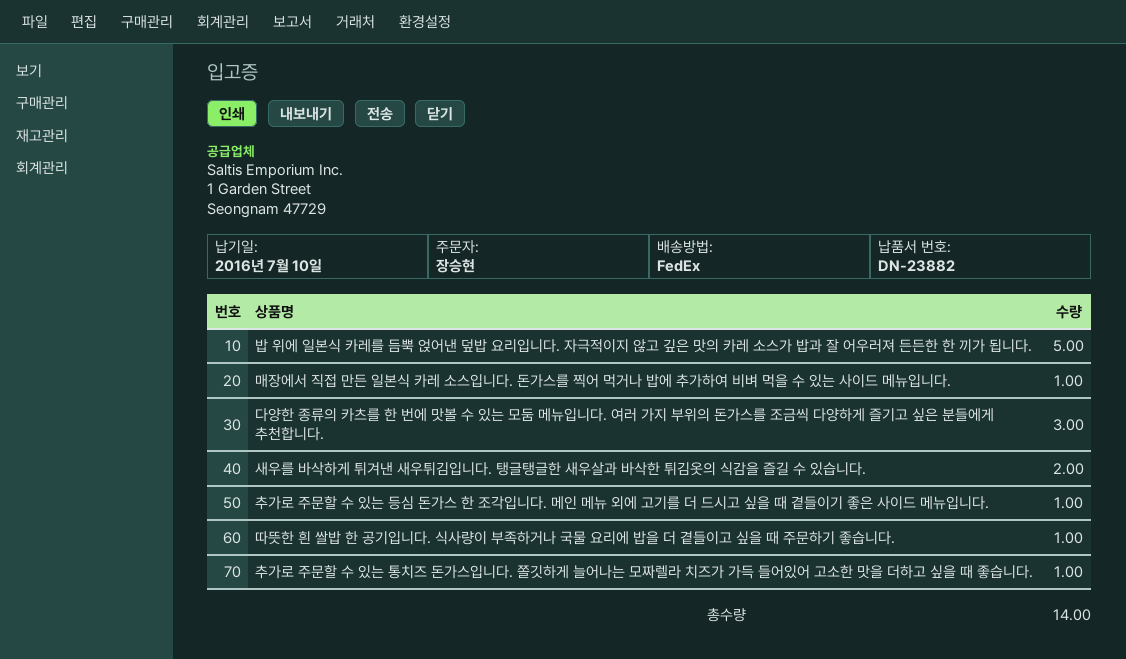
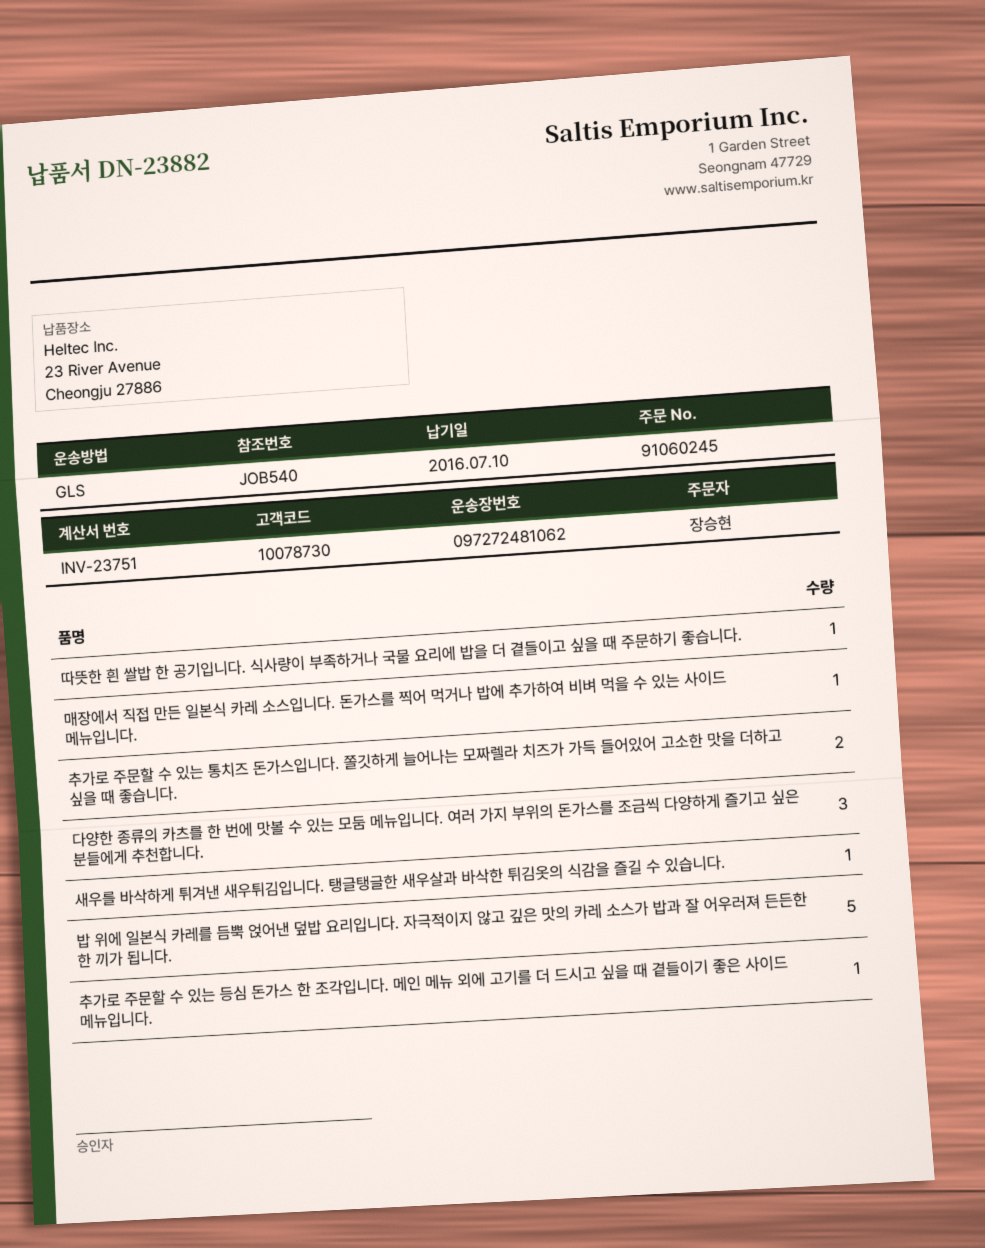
shipping method: FedEx -> GLS
새우를 바삭하게 튀겨낸 새우튀김입니다. 탱글탱글한 새우살과 바삭한 튀김옷의 식감을 즐길 수 있습니다.: 2 -> 1
추가로 주문할 수 있는 통치즈 돈가스입니다. 쫄깃하게 늘어나는 모짜렐라 치즈가 가득 들어있어 고소한 맛을 더하고 싶을 때 좋습니다.: 1 -> 2

